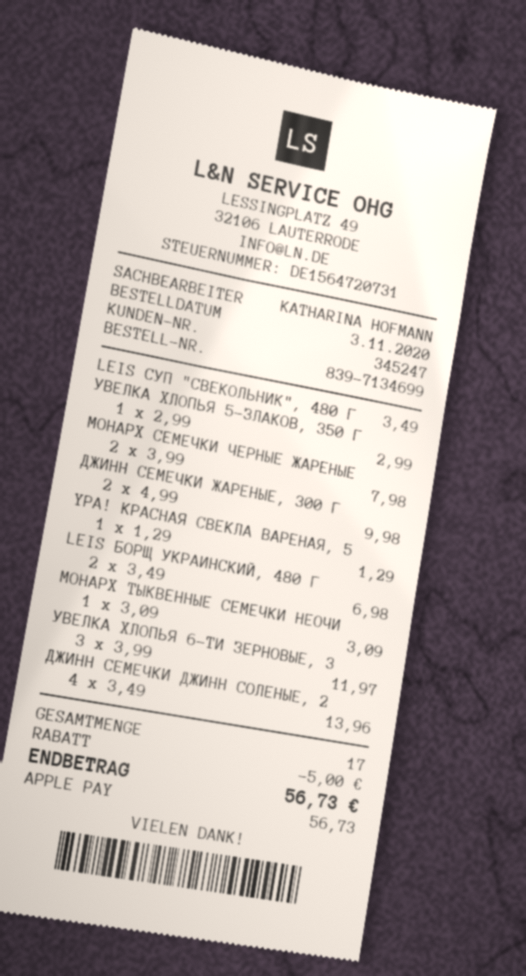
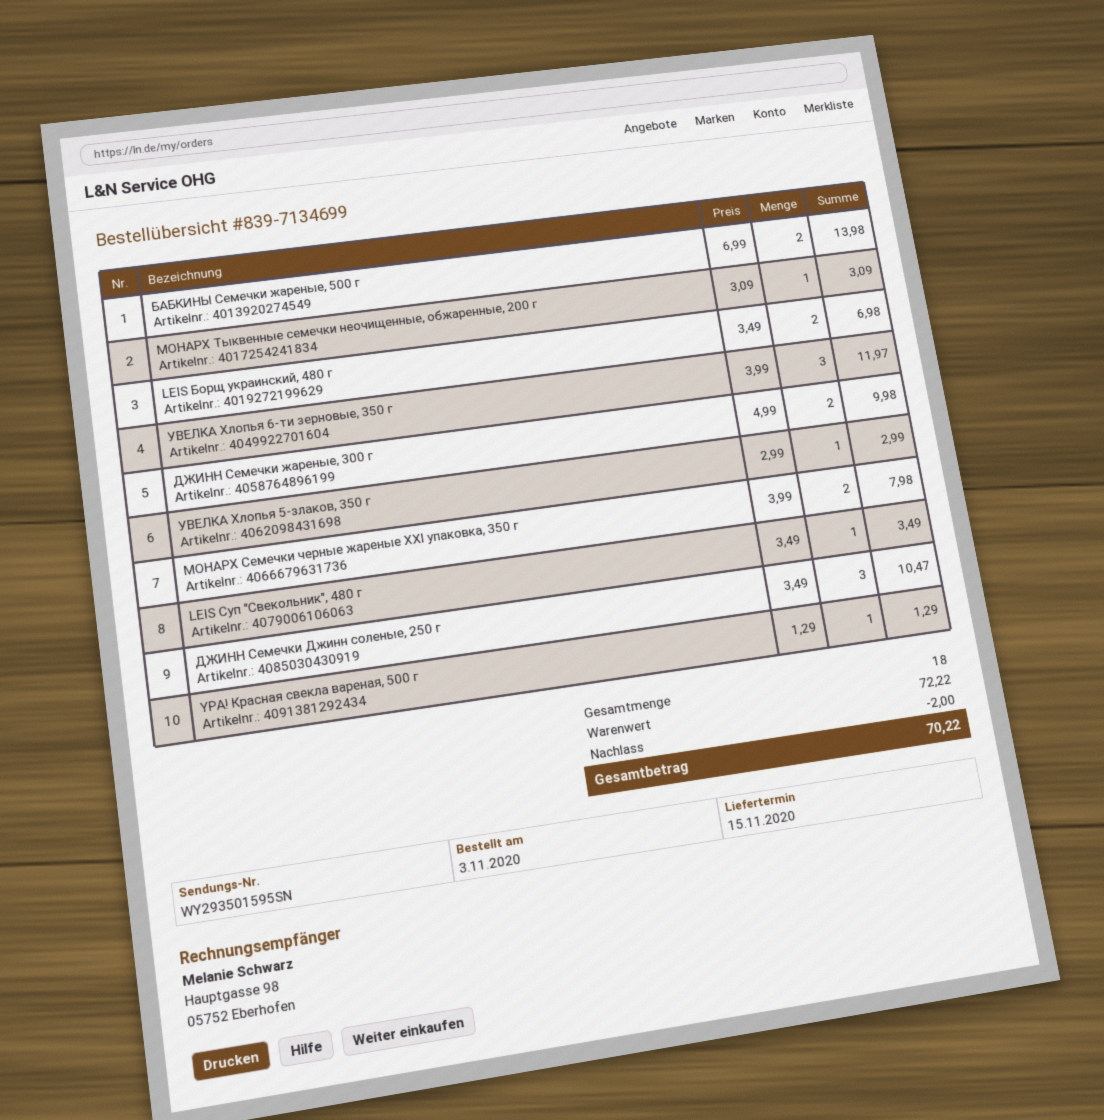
ДЖИНН СЕМЕЧКИ ДЖИНН СОЛЕНЫЕ, 2: 4 x 3.49 = 13.96 -> 3 x 3.49 = 10.47
БАБКИНЫ Семечки жареные, 500 г: none -> 2 x 6.99 = 13.98
total quantity: 17 -> 18
discount: 5.00 -> 2.00
total: 56.73 -> 70.22

